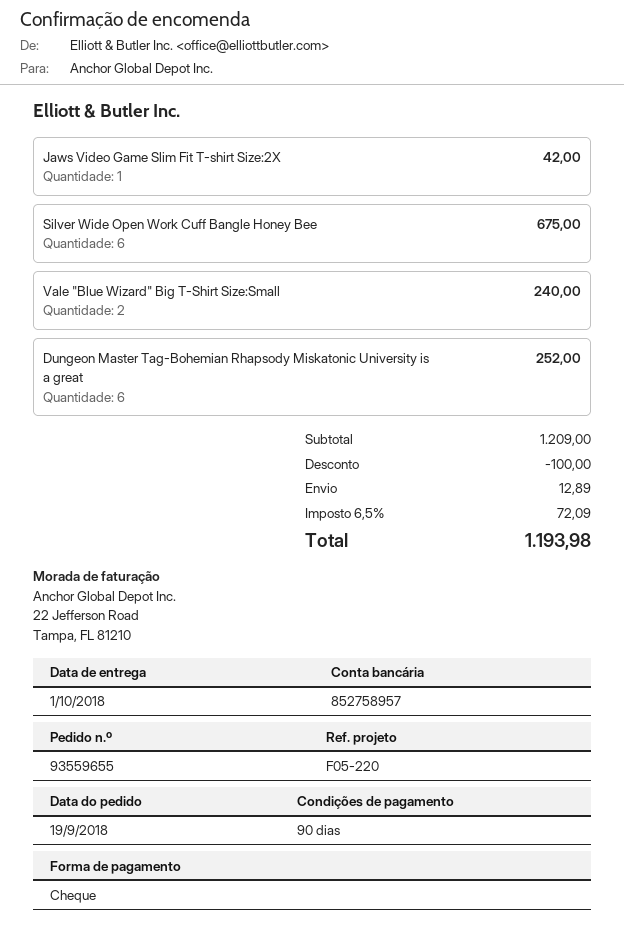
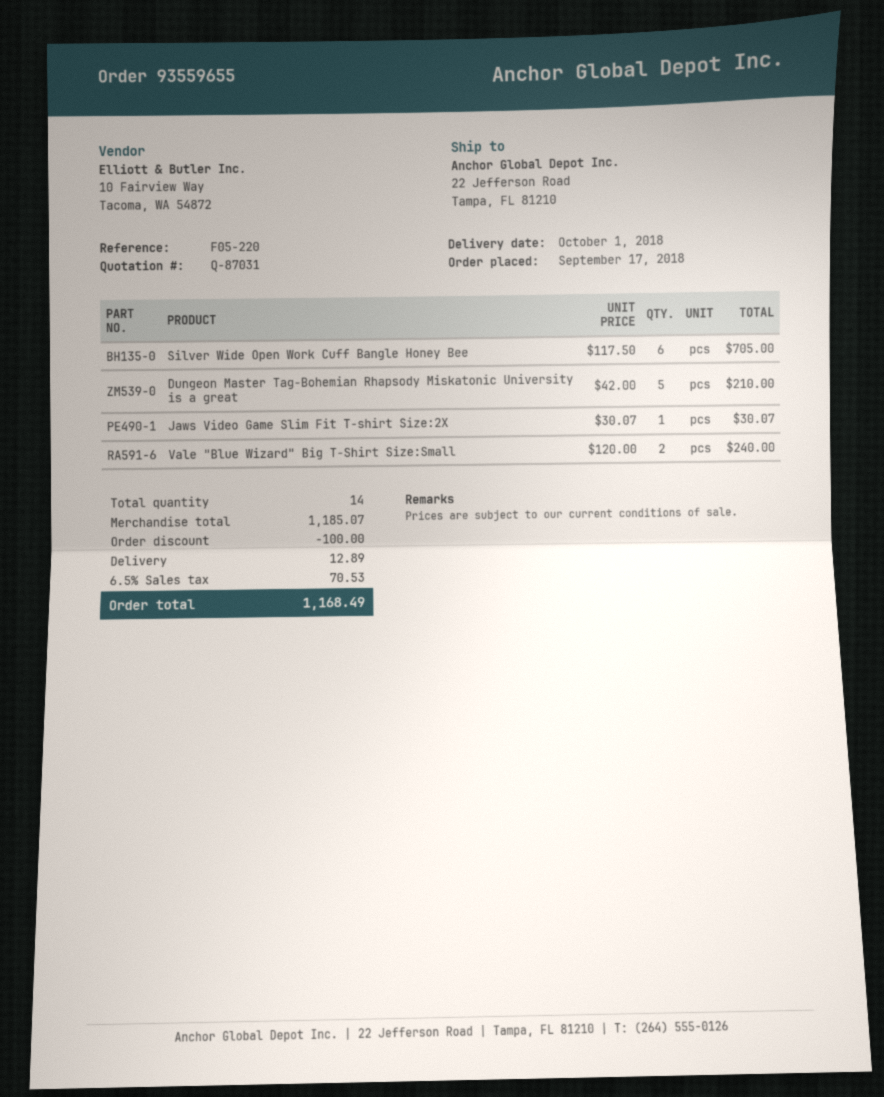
order date: 2018-09-19 -> 2018-09-17
Jaws Video Game Slim Fit T-shirt Size:2X: 1 for 42.00 -> 1 for 30.07
Silver Wide Open Work Cuff Bangle Honey Bee: 6 for 675.00 -> 6 for 705.00
Dungeon Master Tag-Bohemian Rhapsody Miskatonic University is a great: 6 for 252.00 -> 5 for 210.00
subtotal: 1209.00 -> 1185.07
tax: 6.5% = 72.09 -> 6.5% = 70.53
total: 1193.98 -> 1168.49

